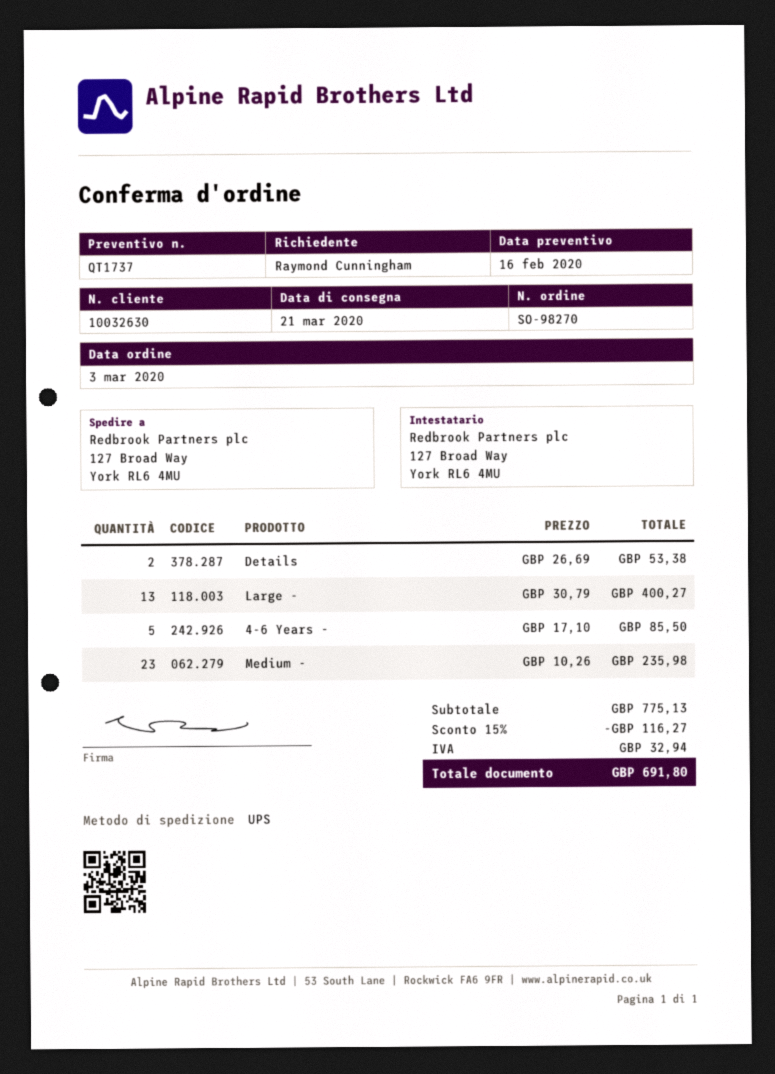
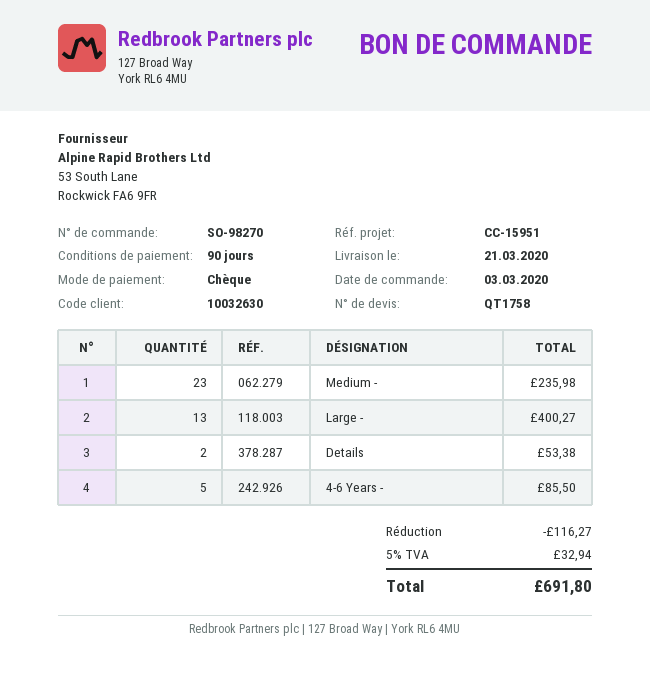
quote number: QT1737 -> QT1758

